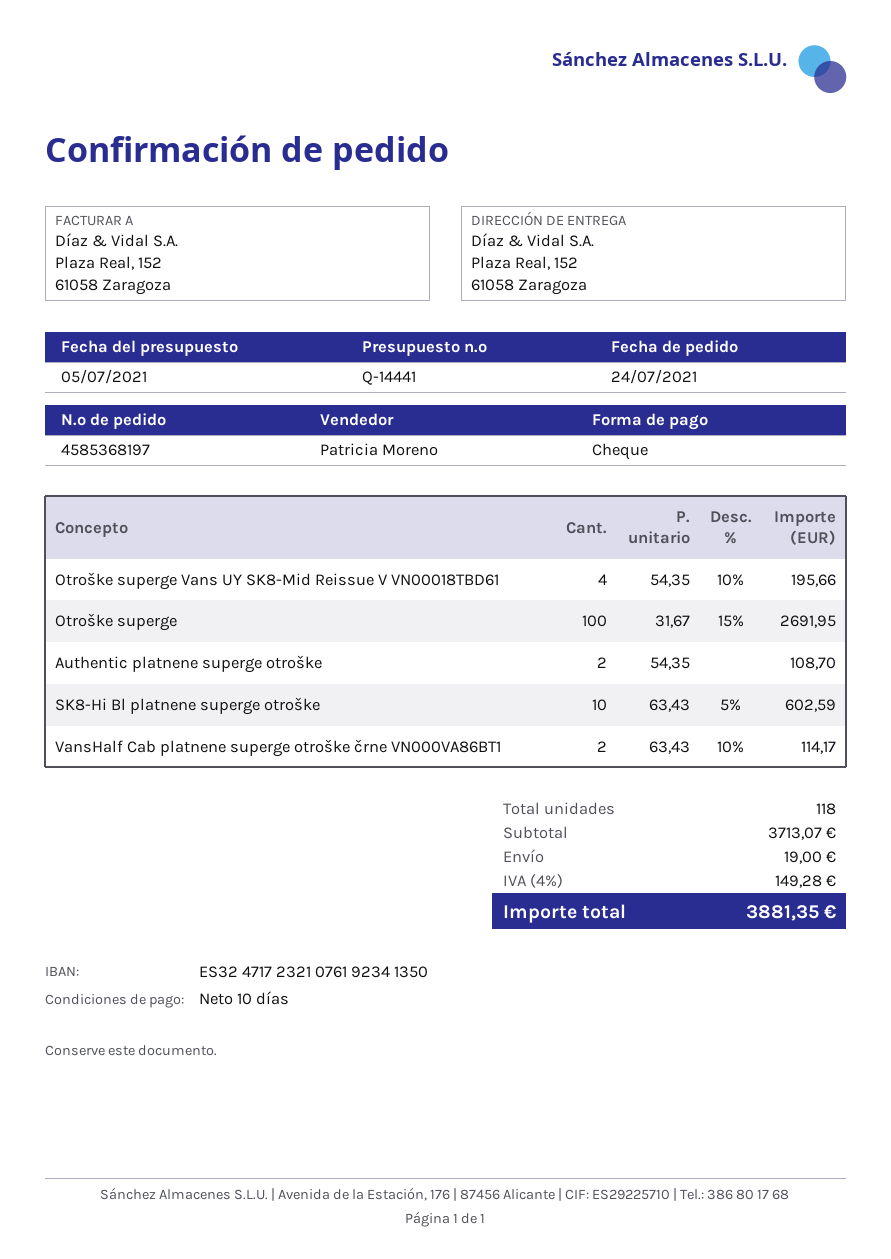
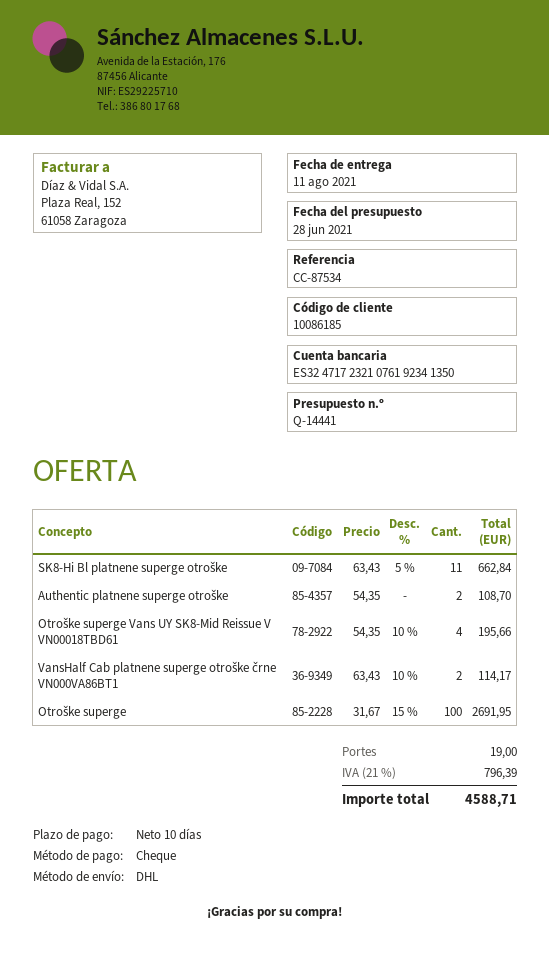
quote date: 2021-07-05 -> 2021-06-28
SK8-Hi Bl platnene superge otroške: 10 x 63.43 - 5% = 602.59 -> 11 x 63.43 - 5% = 662.84
tax: 4% = 149.28 -> 21% = 796.39
total: 3881.35 -> 4588.71

